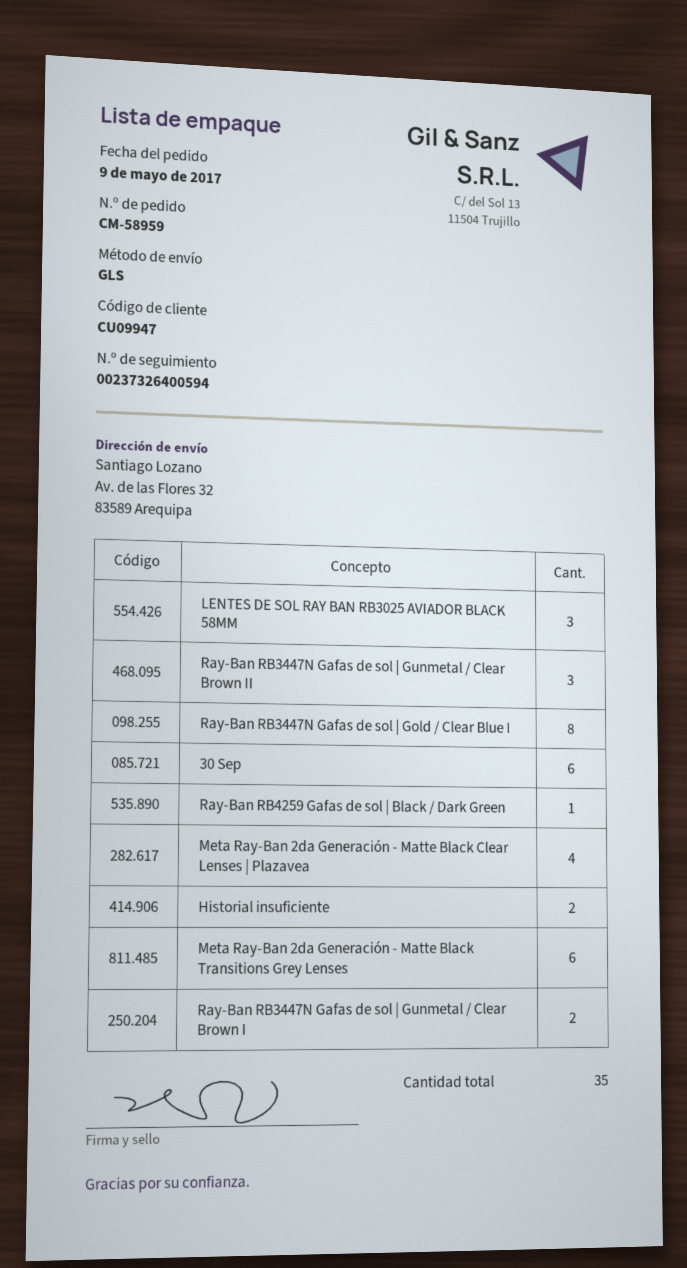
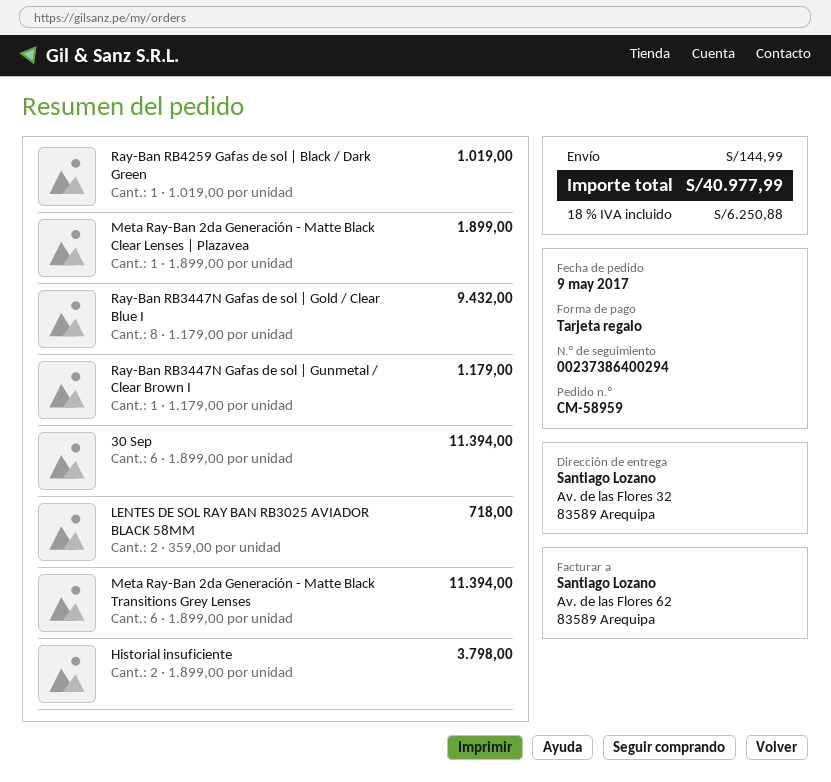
tracking number: 00237326400594 -> 00237386400294
LENTES DE SOL RAY BAN RB3025 AVIADOR BLACK 58MM: 3 -> 2
Ray-Ban RB3447N Gafas de sol | Gunmetal / Clear Brown II: 3 -> none
Meta Ray-Ban 2da Generación - Matte Black Clear Lenses | Plazavea: 4 -> 1
Ray-Ban RB3447N Gafas de sol | Gunmetal / Clear Brown I: 2 -> 1

